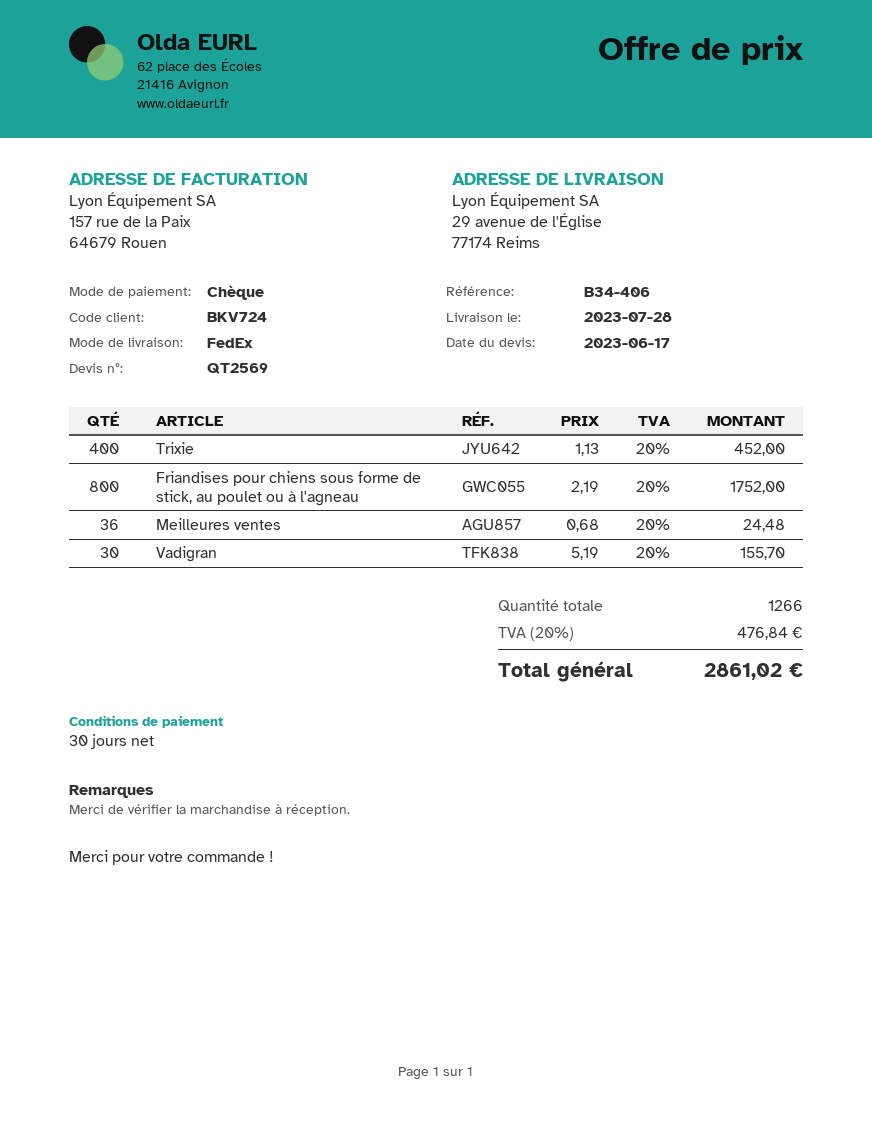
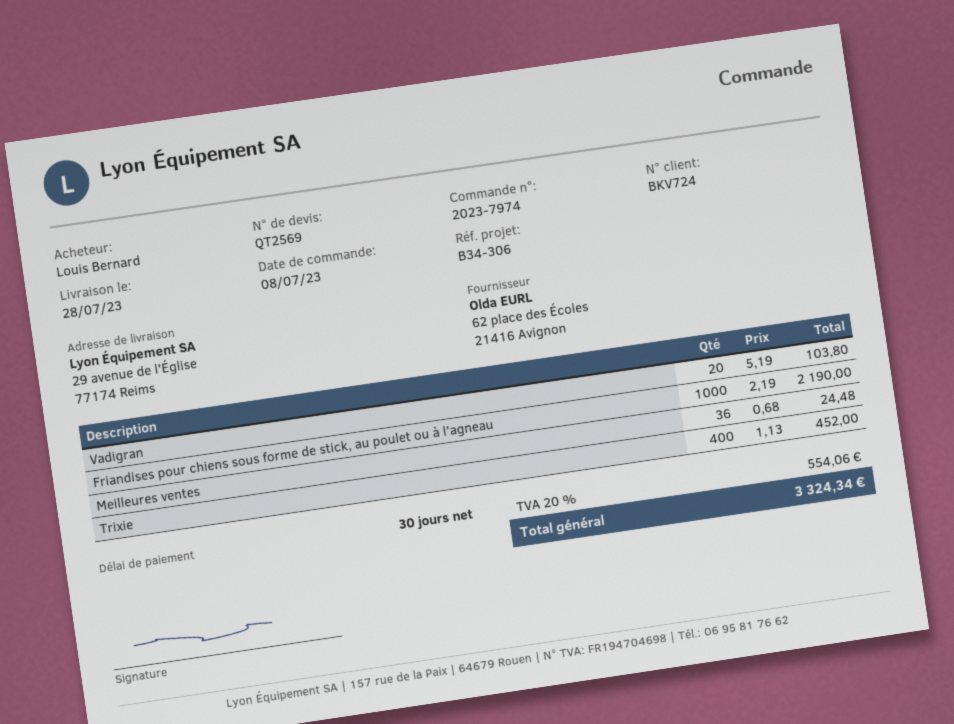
reference: B34-406 -> B34-306
Friandises pour chiens sous forme de stick, au poulet ou à l'agneau: 800 x 2.19 = 1752.00 -> 1000 x 2.19 = 2190.00
Vadigran: 30 x 5.19 = 155.70 -> 20 x 5.19 = 103.80
tax: 20% = 476.84 -> 20% = 554.06
total: 2861.02 -> 3324.34

